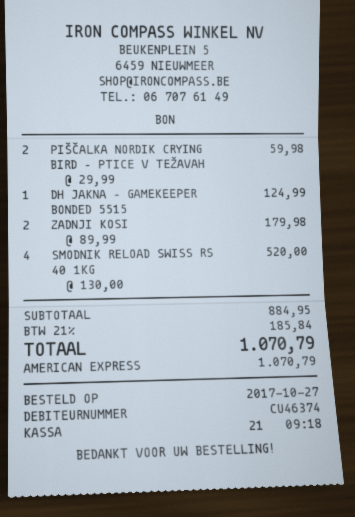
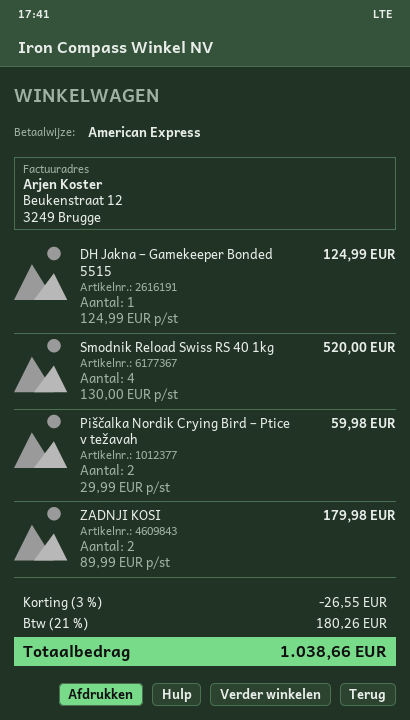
discount: none -> 3% = 26.55
tax: 21% = 185.84 -> 21% = 180.26
total: 1070.79 -> 1038.66

